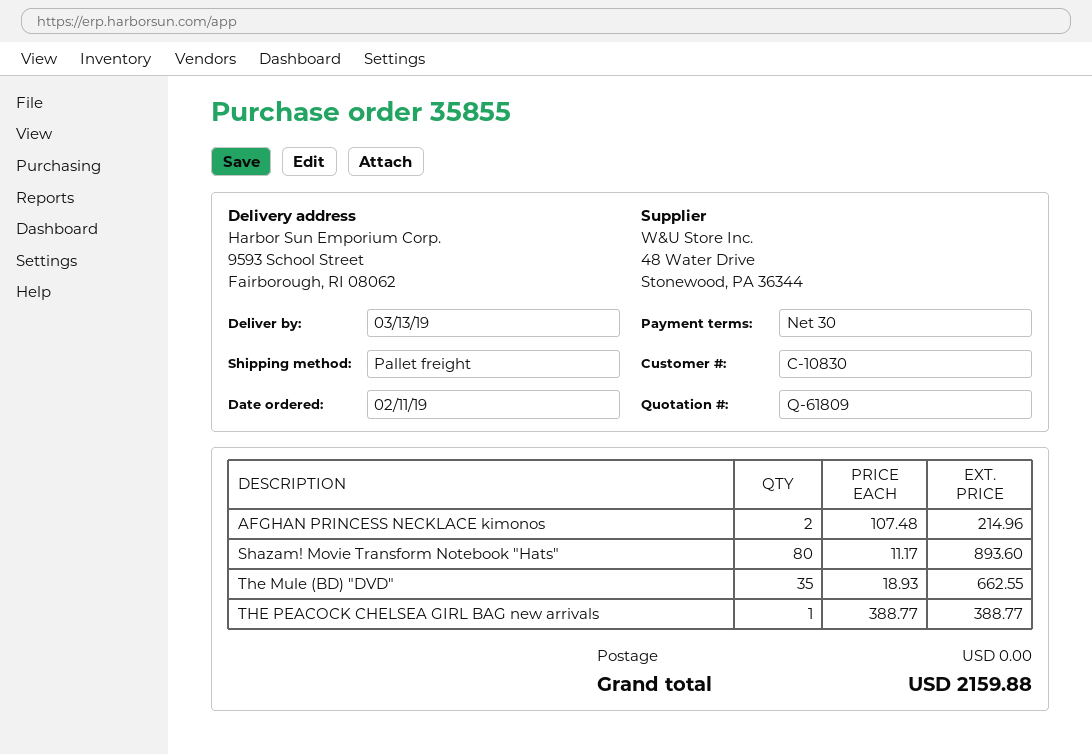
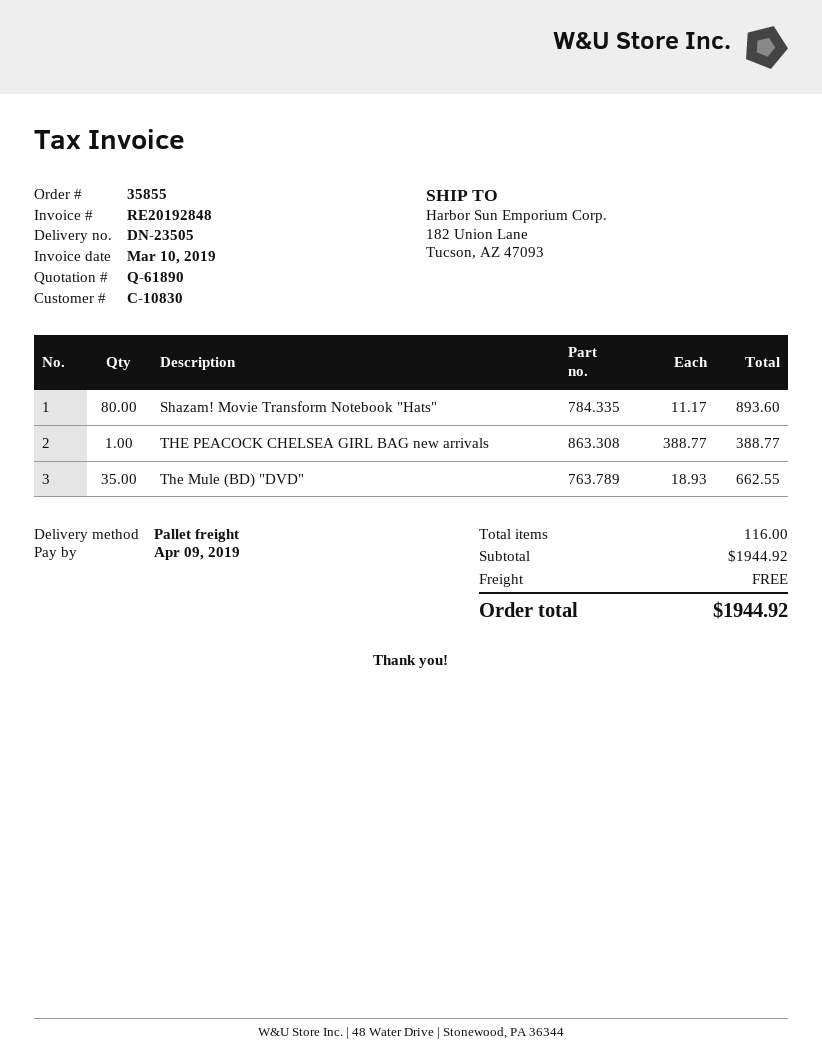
quote number: Q-61809 -> Q-61890
ship to: 9593 School Street, Fairborough, RI 08062 -> 182 Union Lane, Tucson, AZ 47093
AFGHAN PRINCESS NECKLACE kimonos: 2 x 107.48 = 214.96 -> none
total: 2159.88 -> 1944.92

